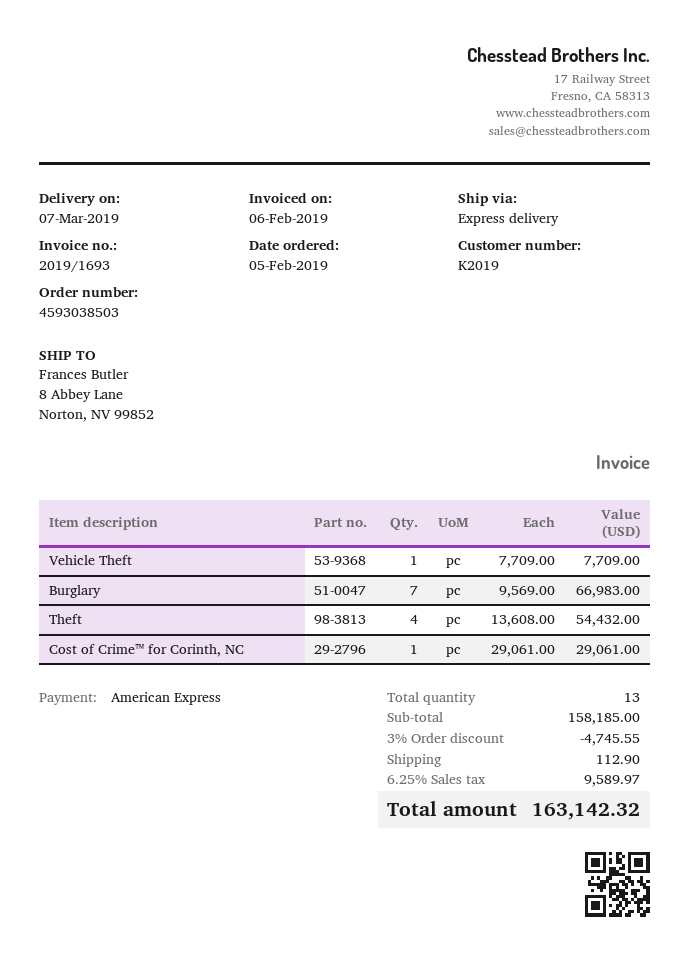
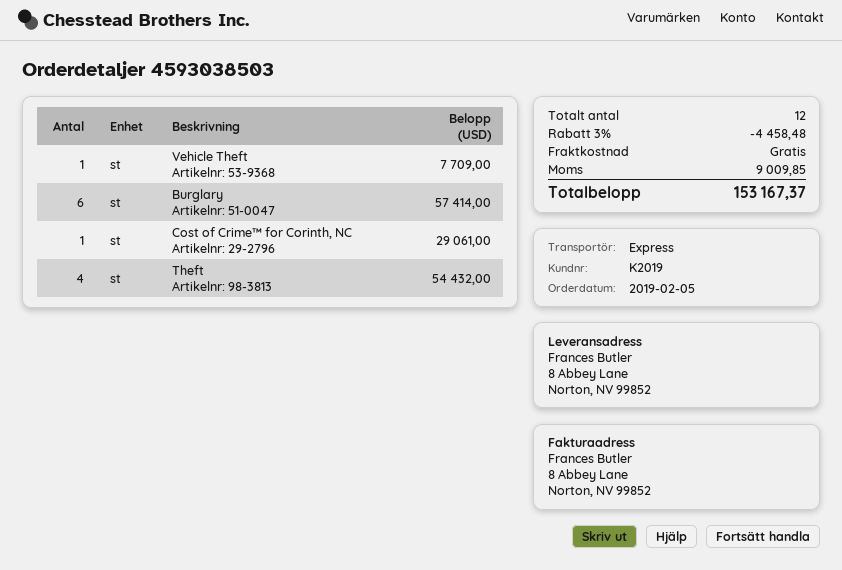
Burglary: 7 for 66983.00 -> 6 for 57414.00
total quantity: 13 -> 12
discount: 3% = 4745.55 -> 3% = 4458.48
shipping: 112.90 -> 0.00
tax: 9589.97 -> 9009.85
total: 163142.32 -> 153167.37

